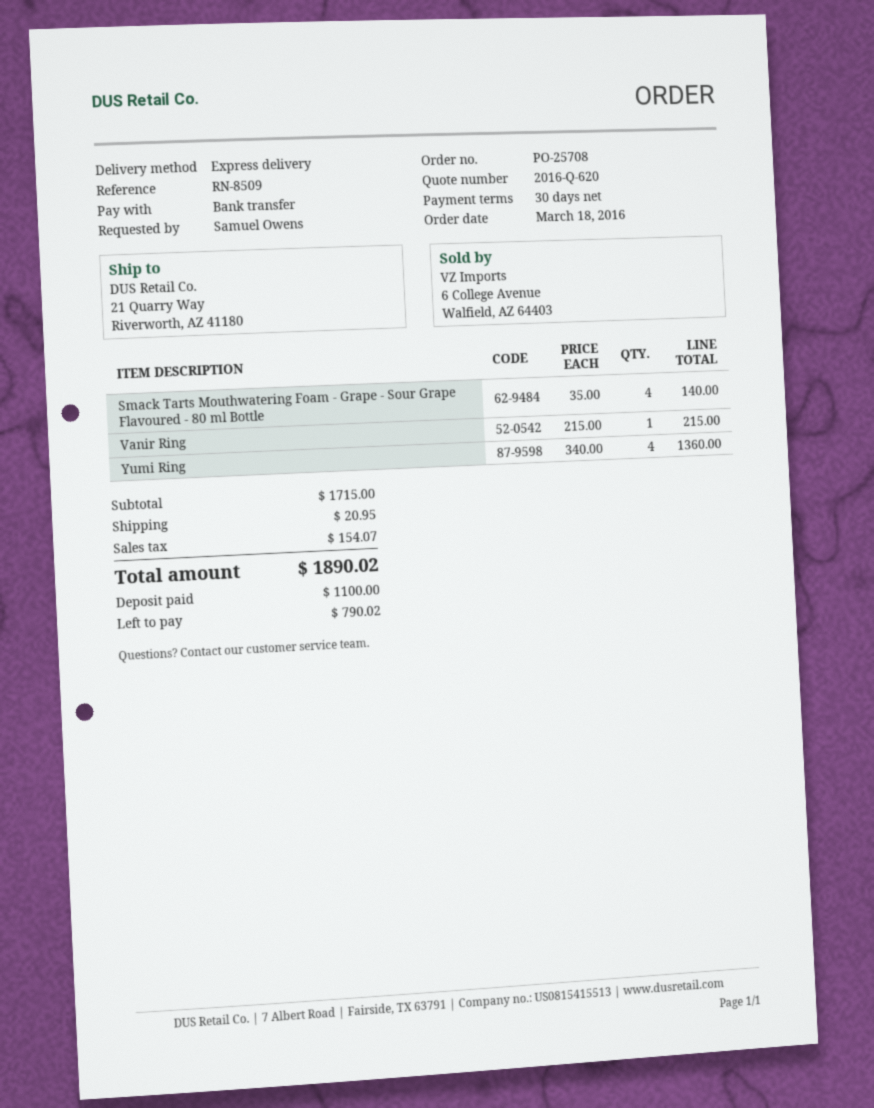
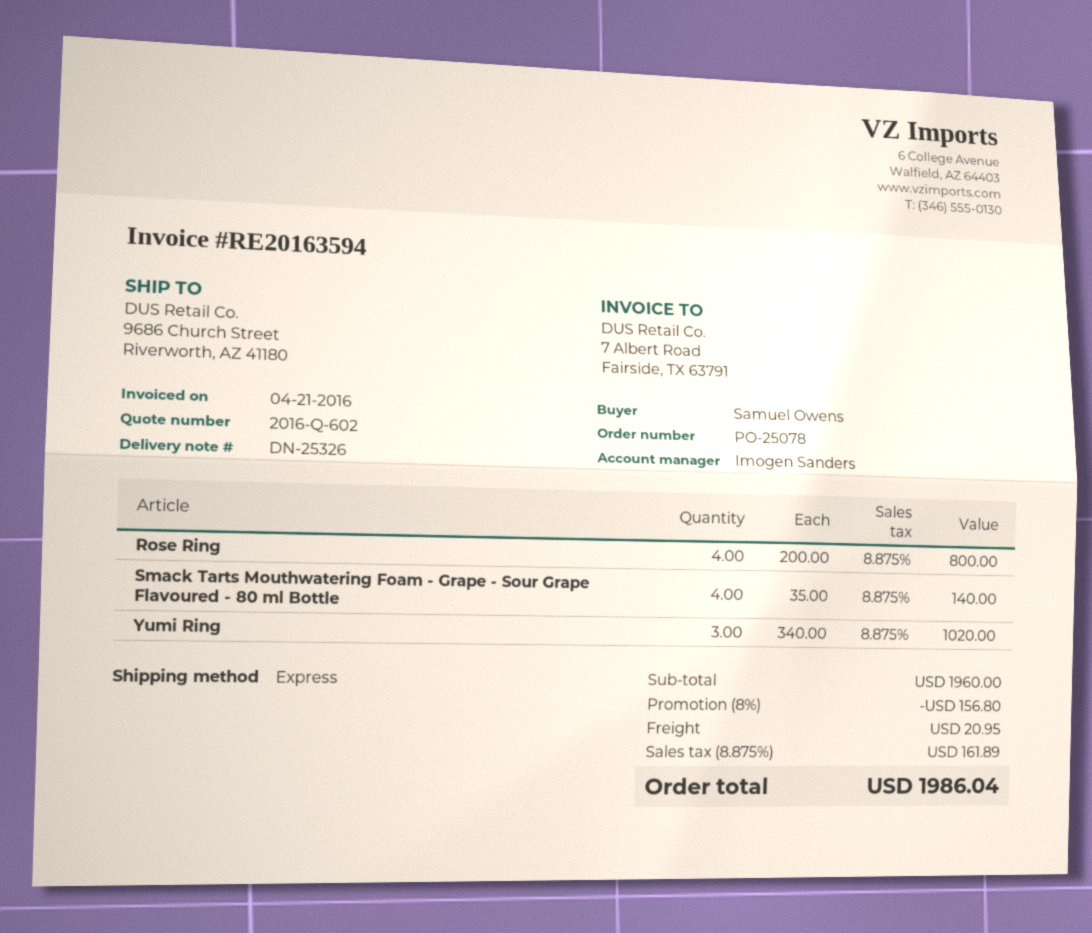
quote number: 2016-Q-620 -> 2016-Q-602
order number: PO-25708 -> PO-25078
ship to: 21 Quarry Way, Riverworth, AZ 41180 -> 9686 Church Street, Riverworth, AZ 41180
Vanir Ring: 1 x 215.00 = 215.00 -> none
Yumi Ring: 4 x 340.00 = 1360.00 -> 3 x 340.00 = 1020.00
Rose Ring: none -> 4 x 200.00 = 800.00
subtotal: 1715.00 -> 1960.00
discount: none -> 8% = 156.80
tax: 154.07 -> 161.89
total: 1890.02 -> 1986.04

